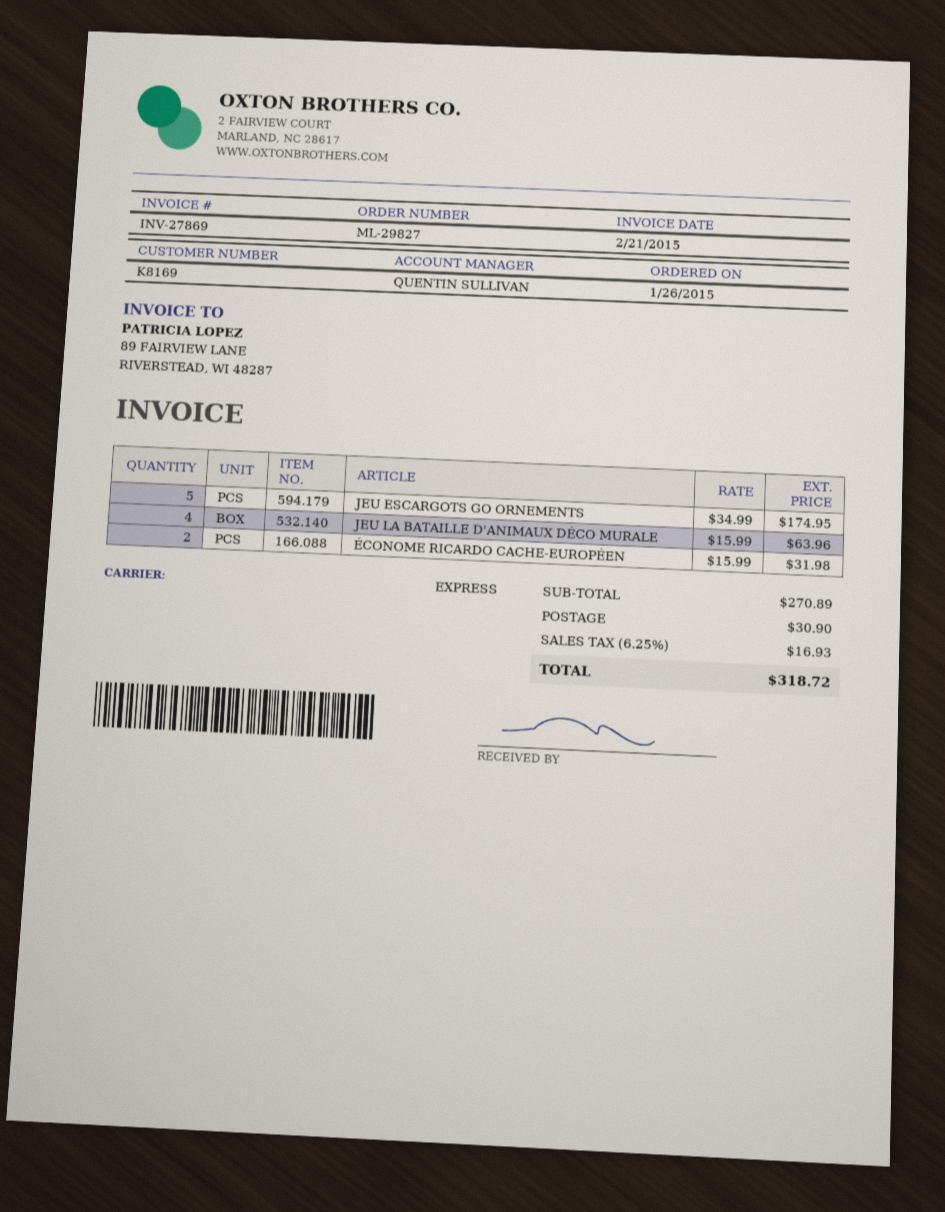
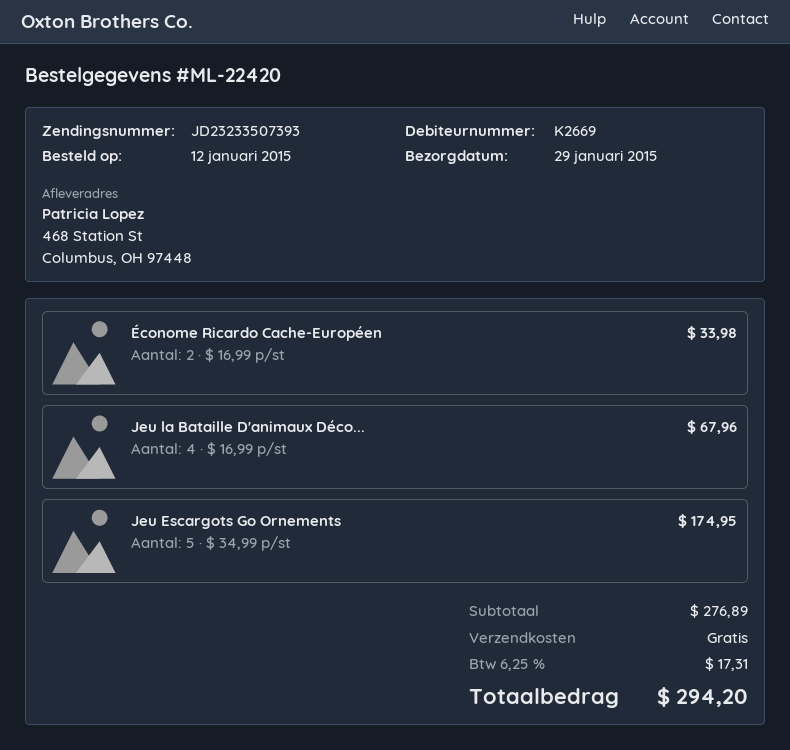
order number: ML-29827 -> ML-22420
order date: 2015-01-26 -> 2015-01-12
customer number: K8169 -> K2669
JEU LA BATAILLE D'ANIMAUX DÉCO MURALE: 4 x 15.99 = 63.96 -> 4 x 16.99 = 67.96
ÉCONOME RICARDO CACHE-EUROPÉEN: 2 x 15.99 = 31.98 -> 2 x 16.99 = 33.98
subtotal: 270.89 -> 276.89
shipping: 30.90 -> 0.00
tax: 6.25% = 16.93 -> 6.25% = 17.31
total: 318.72 -> 294.20

